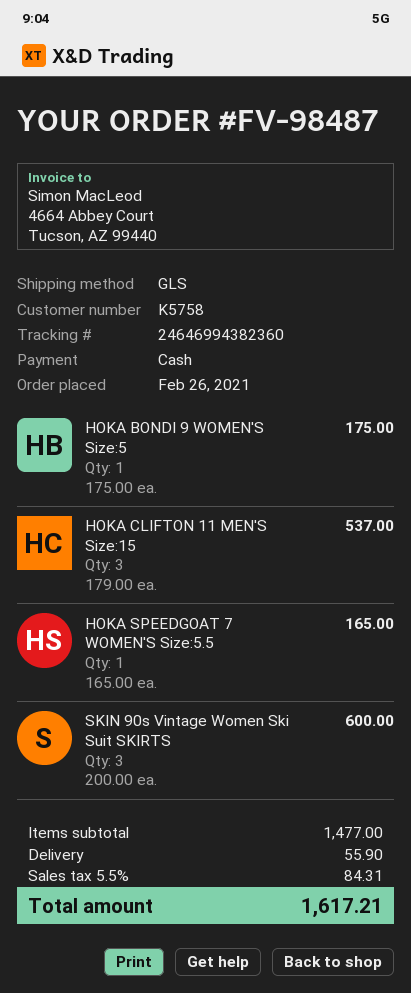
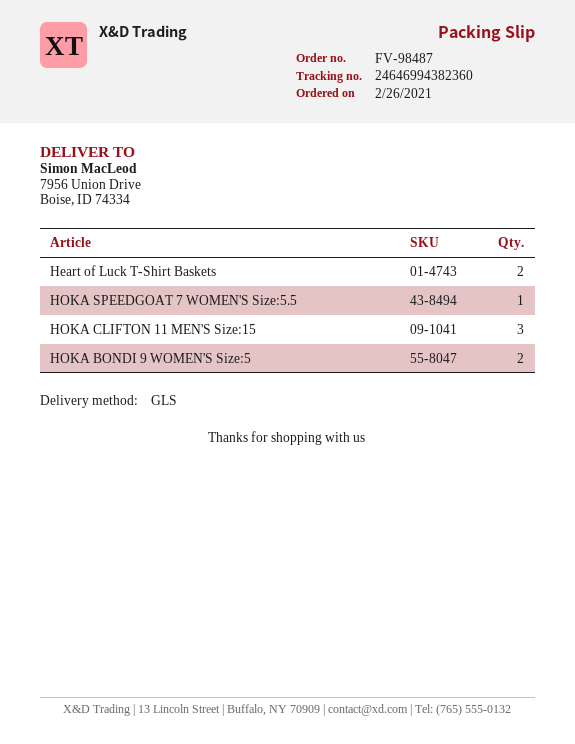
HOKA BONDI 9 WOMEN'S Size:5: 1 -> 2
SKIN 90s Vintage Women Ski Suit SKIRTS: 3 -> none
Heart of Luck T-Shirt Baskets: none -> 2

